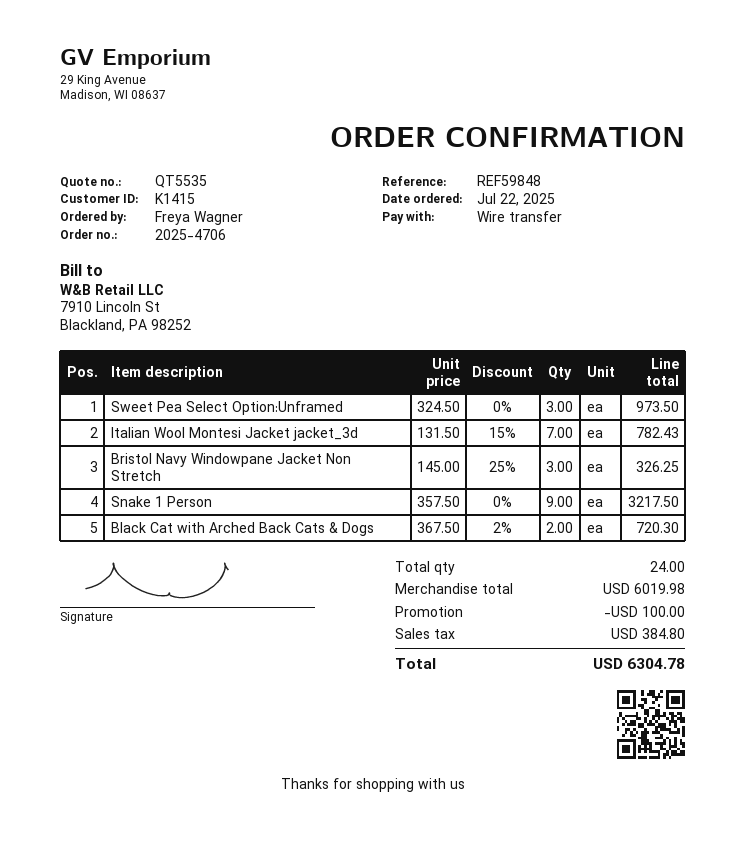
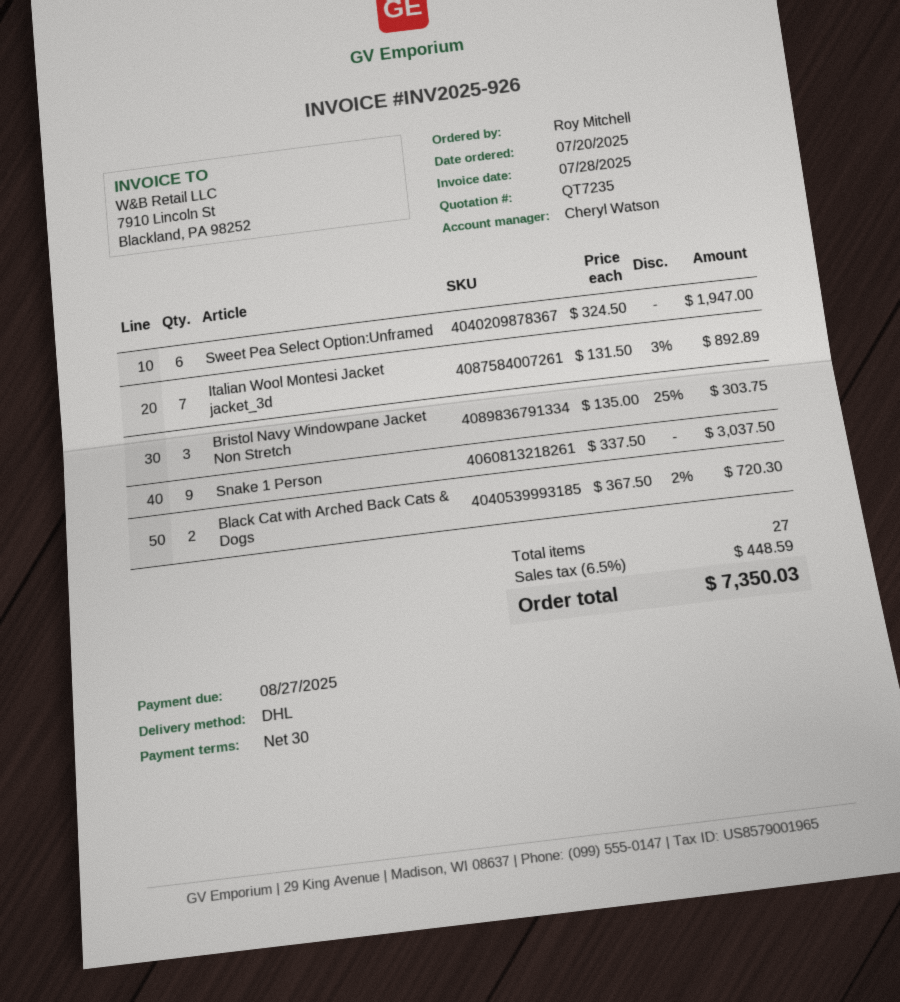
quote number: QT5535 -> QT7235
order date: 2025-07-22 -> 2025-07-20
ordered by: Freya Wagner -> Roy Mitchell
Sweet Pea Select Option:Unframed: 3 x 324.50 = 973.50 -> 6 x 324.50 = 1947.00
Italian Wool Montesi Jacket jacket_3d: 7 x 131.50 - 15% = 782.43 -> 7 x 131.50 - 3% = 892.89
Bristol Navy Windowpane Jacket Non Stretch: 3 x 145.00 - 25% = 326.25 -> 3 x 135.00 - 25% = 303.75
Snake 1 Person: 9 x 357.50 = 3217.50 -> 9 x 337.50 = 3037.50
total quantity: 24 -> 27
discount: 100.00 -> none
tax: 384.80 -> 448.59
total: 6304.78 -> 7350.03

